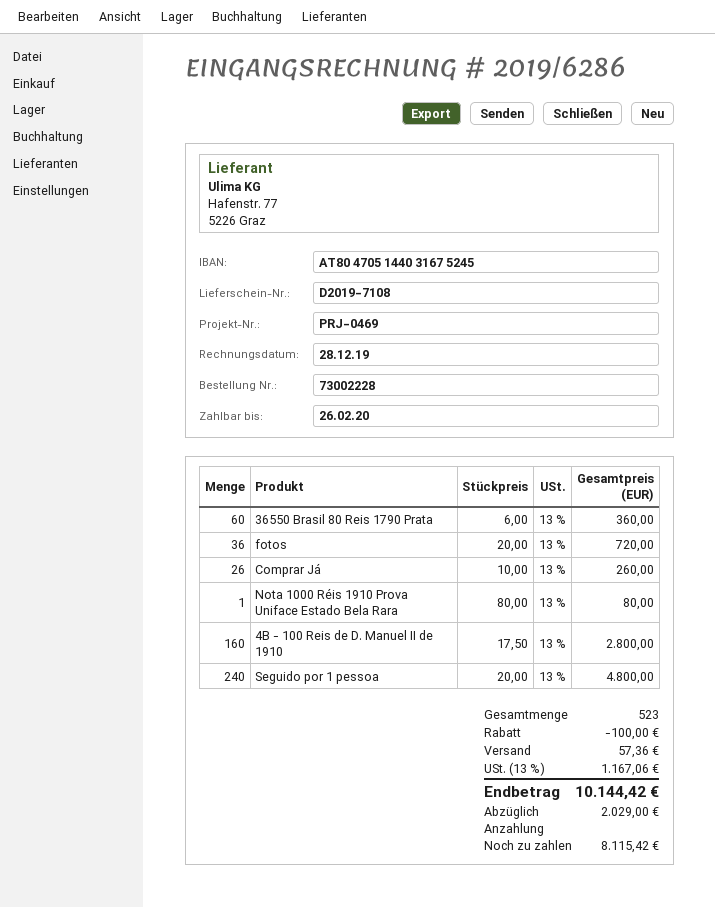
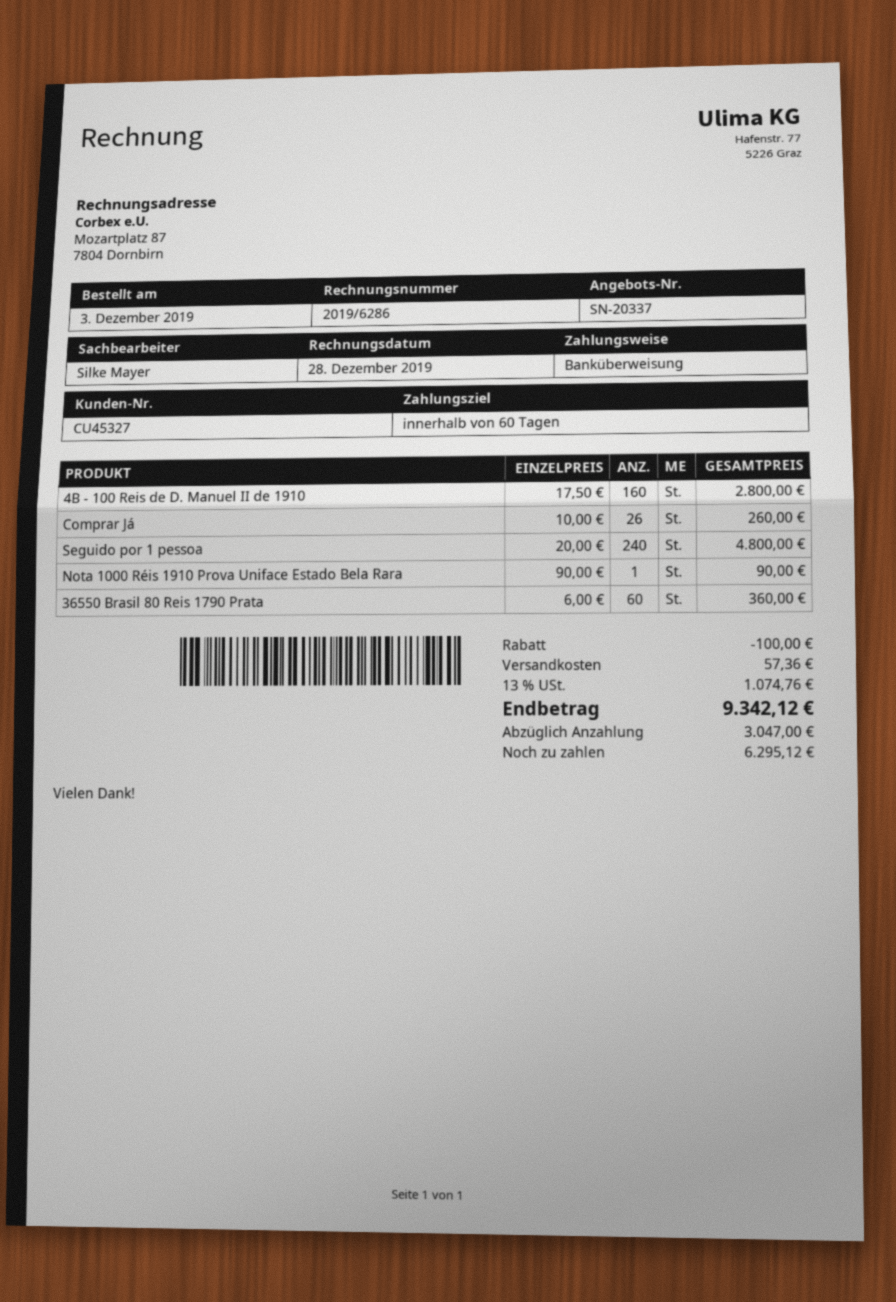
fotos: 36 x 20.00 = 720.00 -> none
Nota 1000 Réis 1910 Prova Uniface Estado Bela Rara: 1 x 80.00 = 80.00 -> 1 x 90.00 = 90.00
tax: 13% = 1167.06 -> 13% = 1074.76
total: 10144.42 -> 9342.12
deposit: 2029.00 -> 3047.00
balance: 8115.42 -> 6295.12

